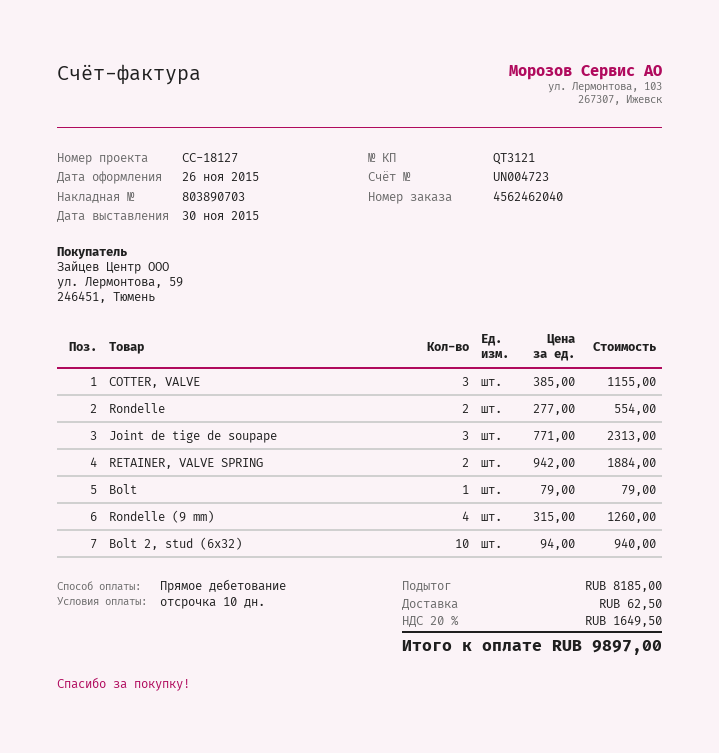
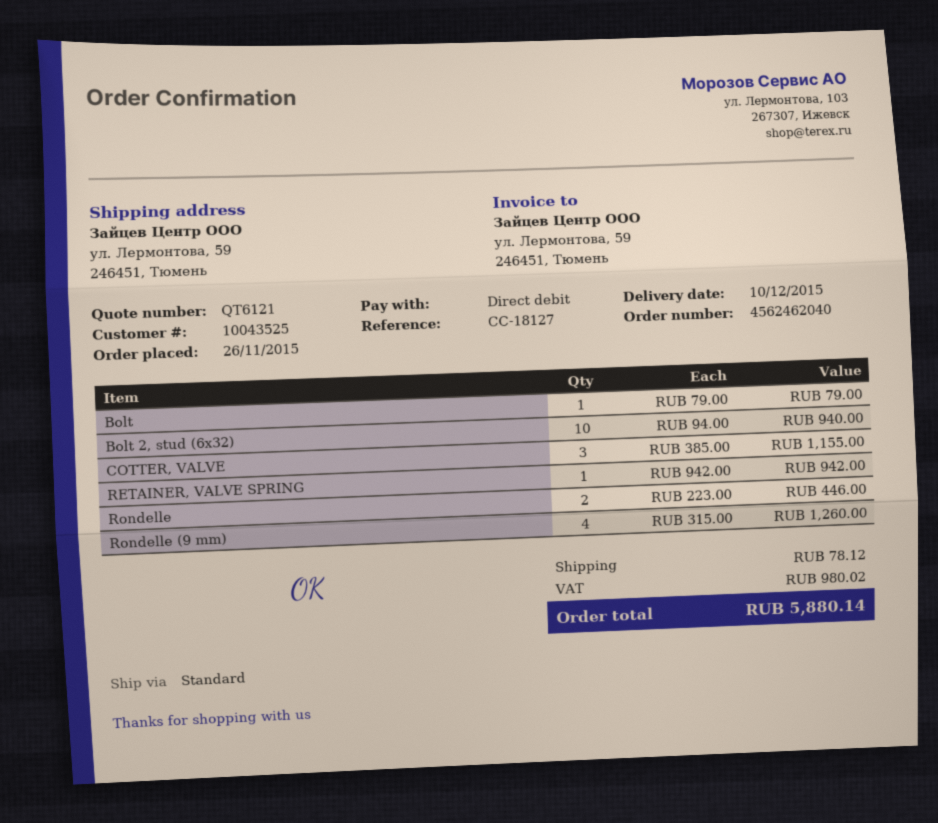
quote number: QT3121 -> QT6121
Rondelle: 2 x 277.00 = 554.00 -> 2 x 223.00 = 446.00
Joint de tige de soupape: 3 x 771.00 = 2313.00 -> none
RETAINER, VALVE SPRING: 2 x 942.00 = 1884.00 -> 1 x 942.00 = 942.00
shipping: 62.50 -> 78.12
tax: 1649.50 -> 980.02
total: 9897.00 -> 5880.14

